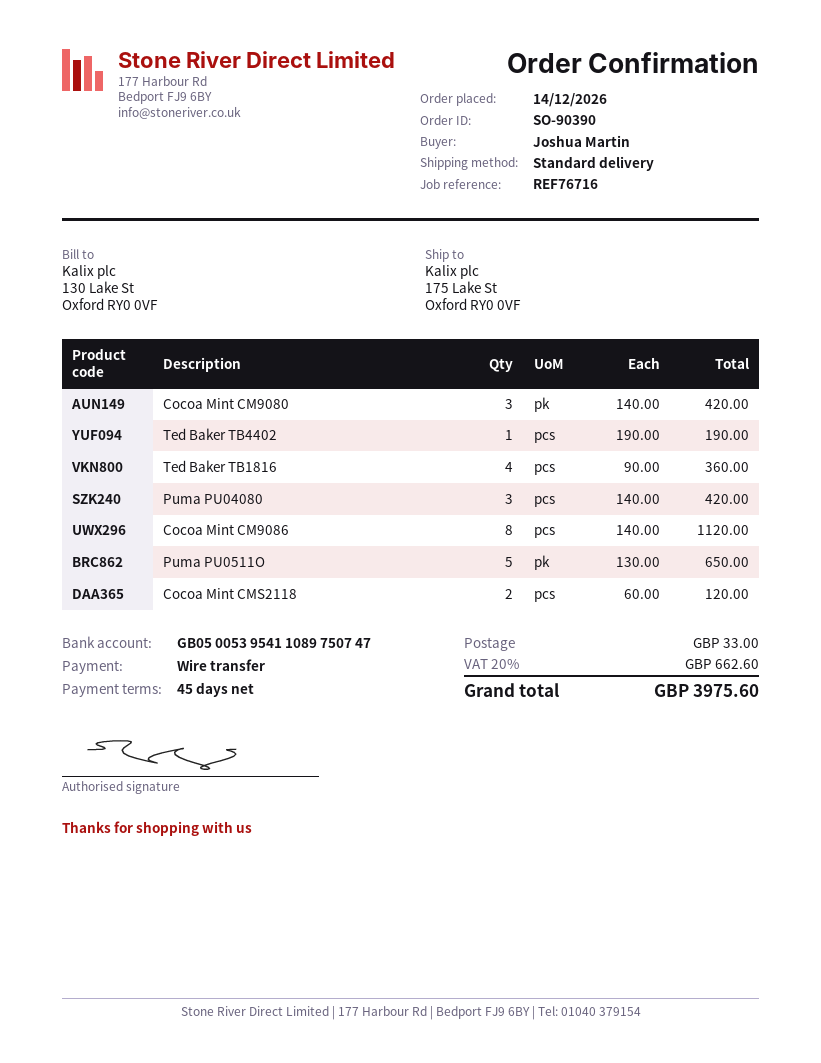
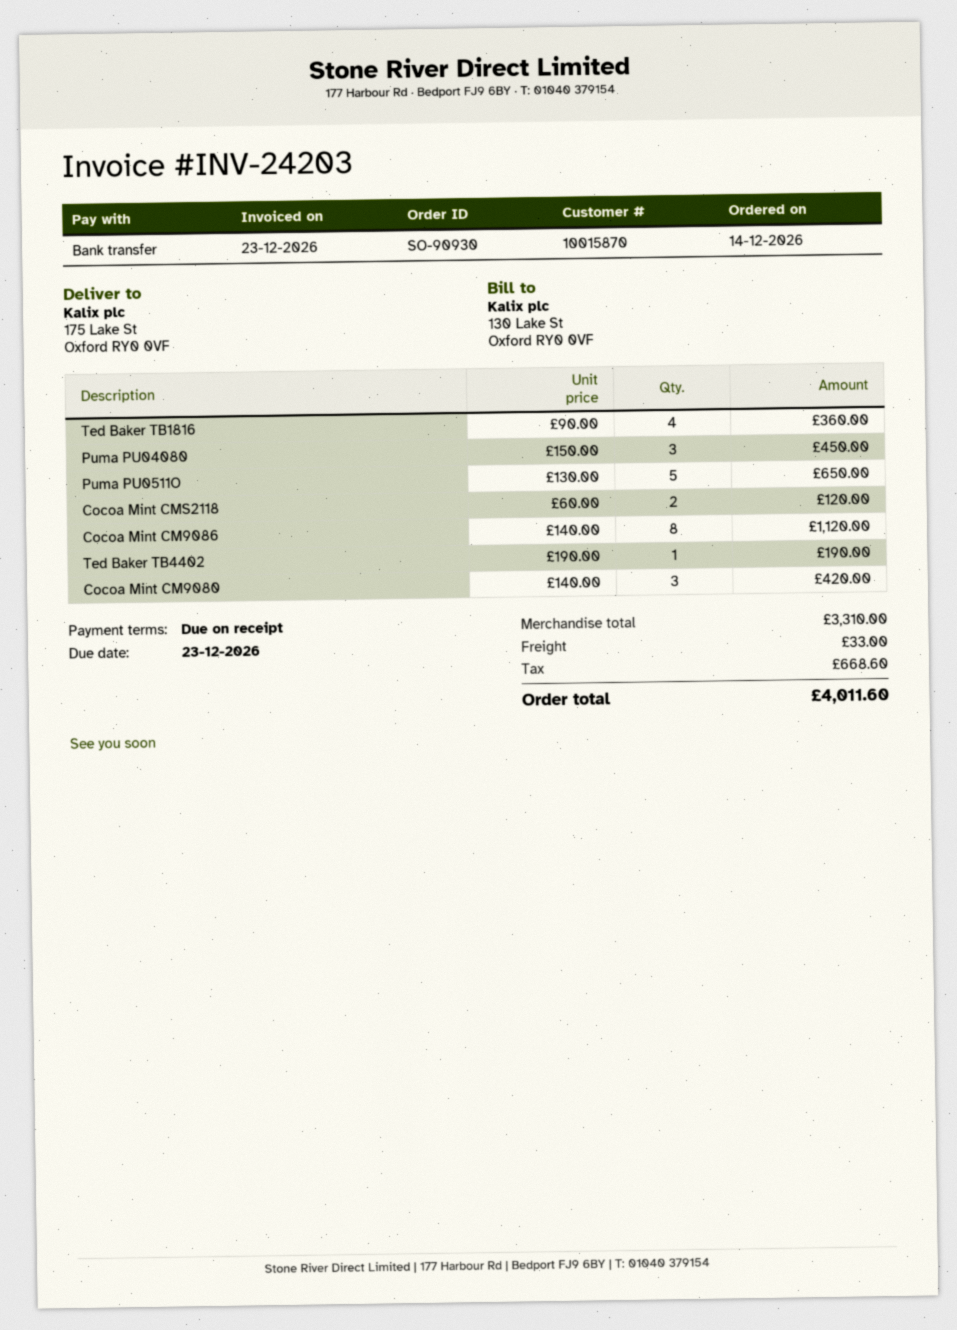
order number: SO-90390 -> SO-90930
payment terms: 45 days -> on receipt
Puma PU04080: 3 x 140.00 = 420.00 -> 3 x 150.00 = 450.00
tax: 662.60 -> 668.60
total: 3975.60 -> 4011.60

